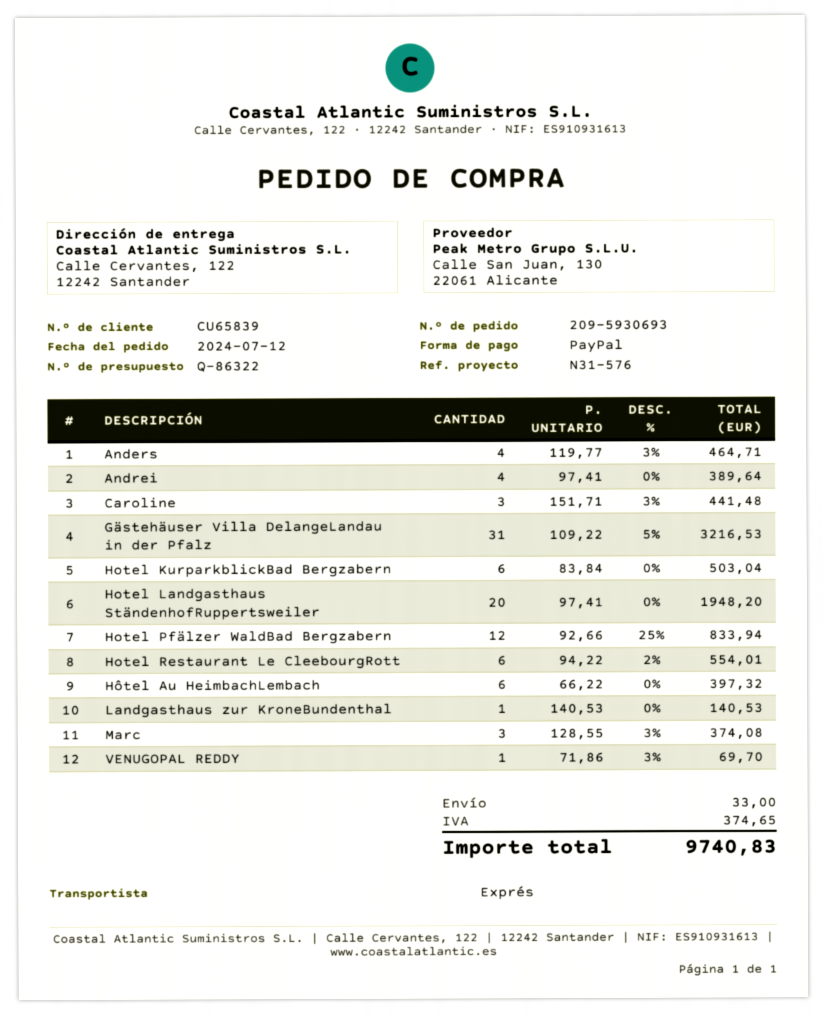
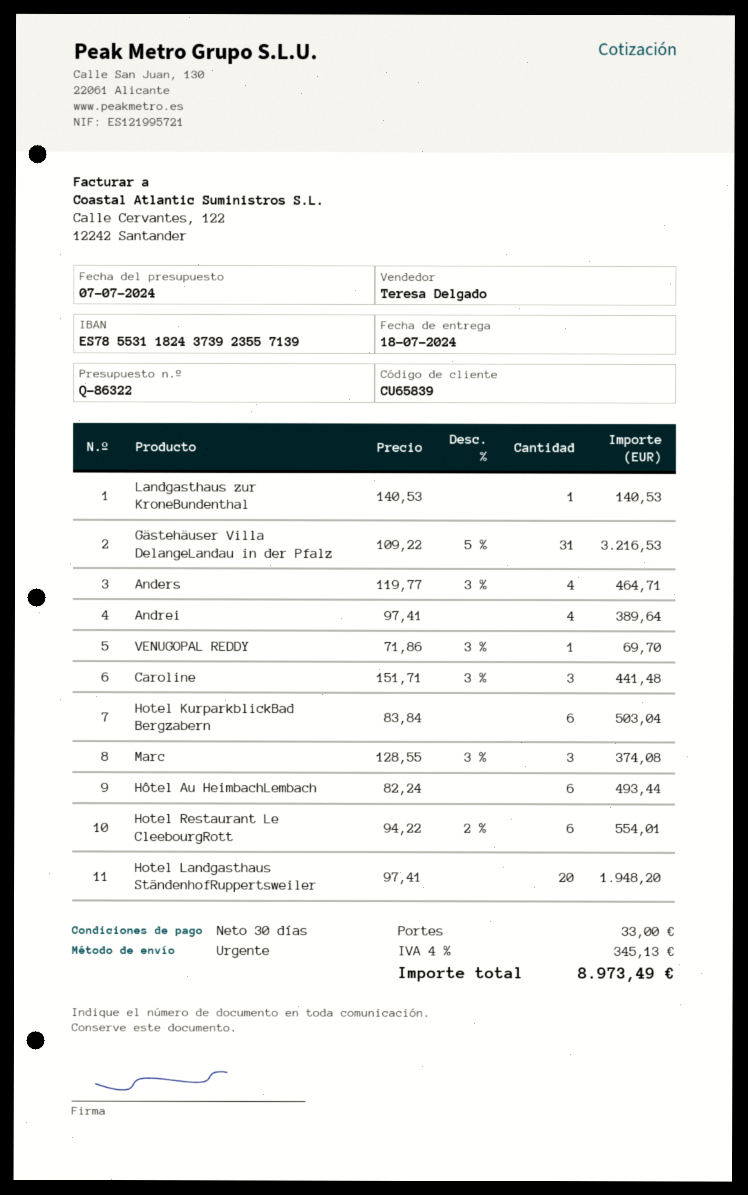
Hotel Pfälzer WaldBad Bergzabern: 12 x 92.66 - 25% = 833.94 -> none
Hôtel Au HeimbachLembach: 6 x 66.22 = 397.32 -> 6 x 82.24 = 493.44
tax: 374.65 -> 345.13
total: 9740.83 -> 8973.49

